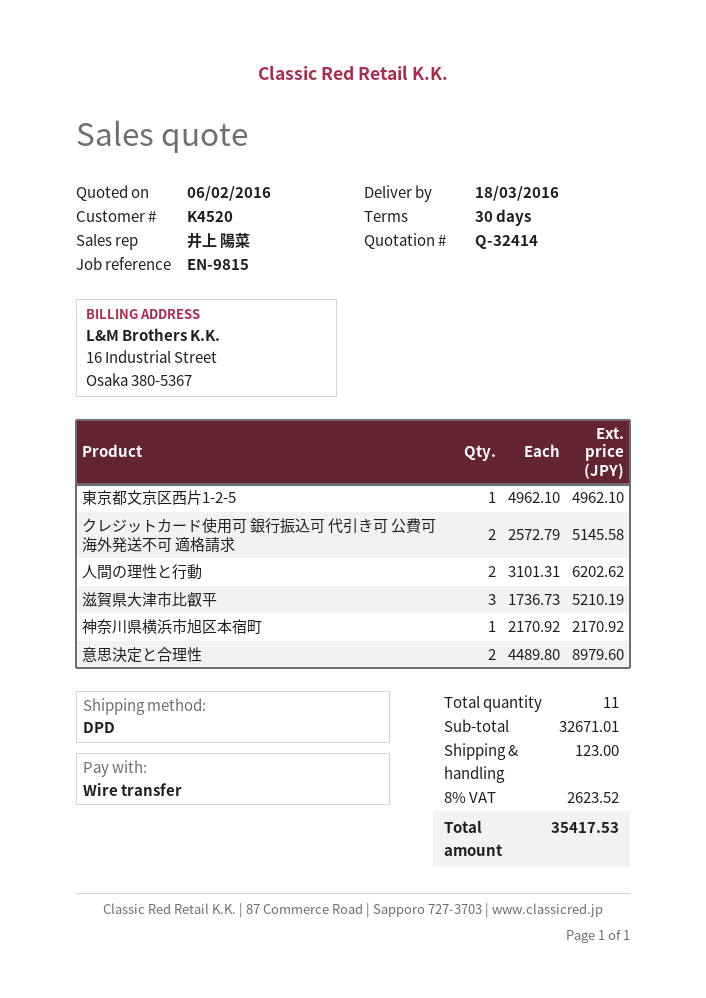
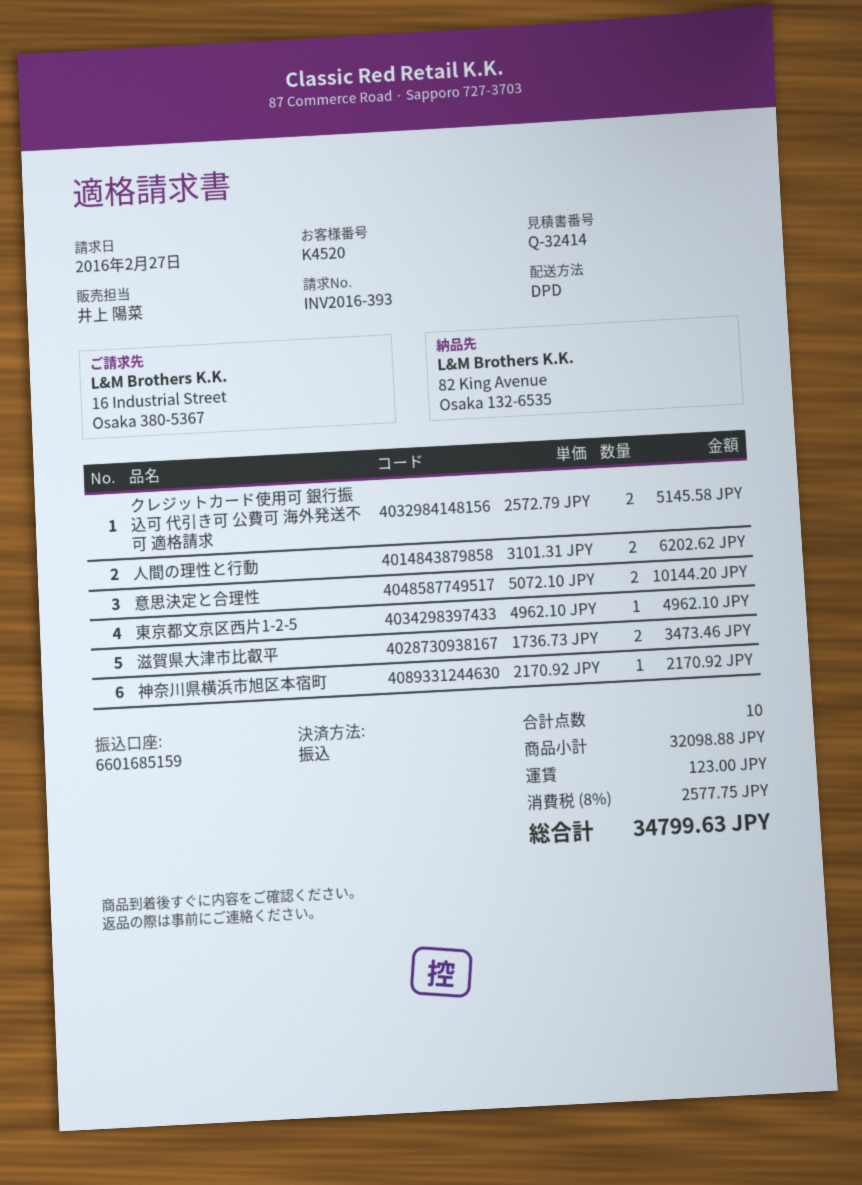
滋賀県大津市比叡平: 3 x 1736.73 = 5210.19 -> 2 x 1736.73 = 3473.46
意思決定と合理性: 2 x 4489.80 = 8979.60 -> 2 x 5072.10 = 10144.20
total quantity: 11 -> 10
subtotal: 32671.01 -> 32098.88
tax: 8% = 2623.52 -> 8% = 2577.75
total: 35417.53 -> 34799.63

